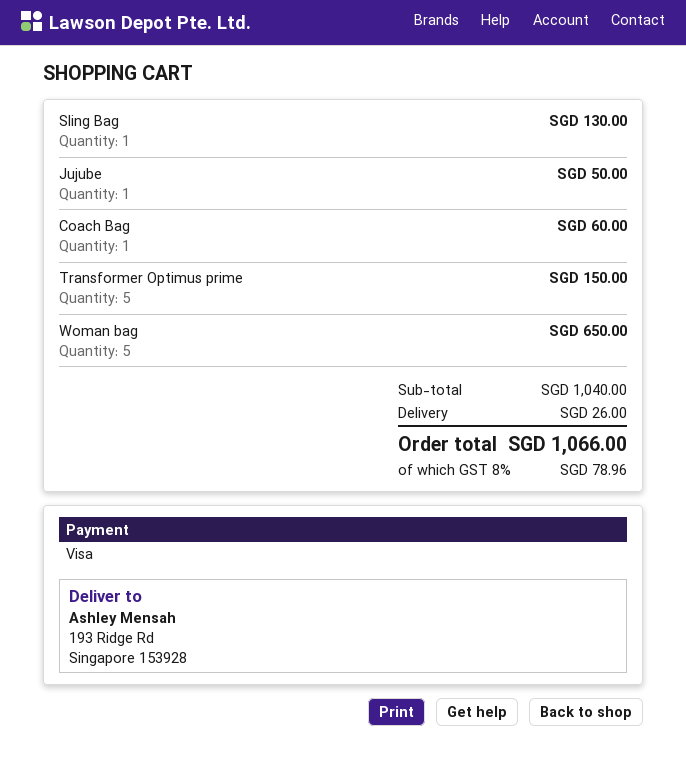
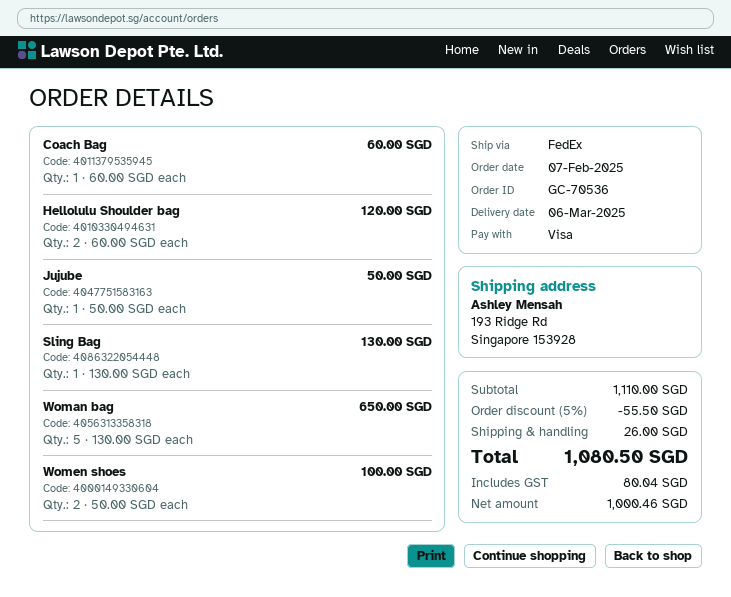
Transformer Optimus prime: 5 for 150.00 -> none
Hellolulu Shoulder bag: none -> 2 for 120.00
Women shoes: none -> 2 for 100.00
subtotal: 1040.00 -> 1110.00
discount: none -> 5% = 55.50
tax: 78.96 -> 80.04
total: 1066.00 -> 1080.50

